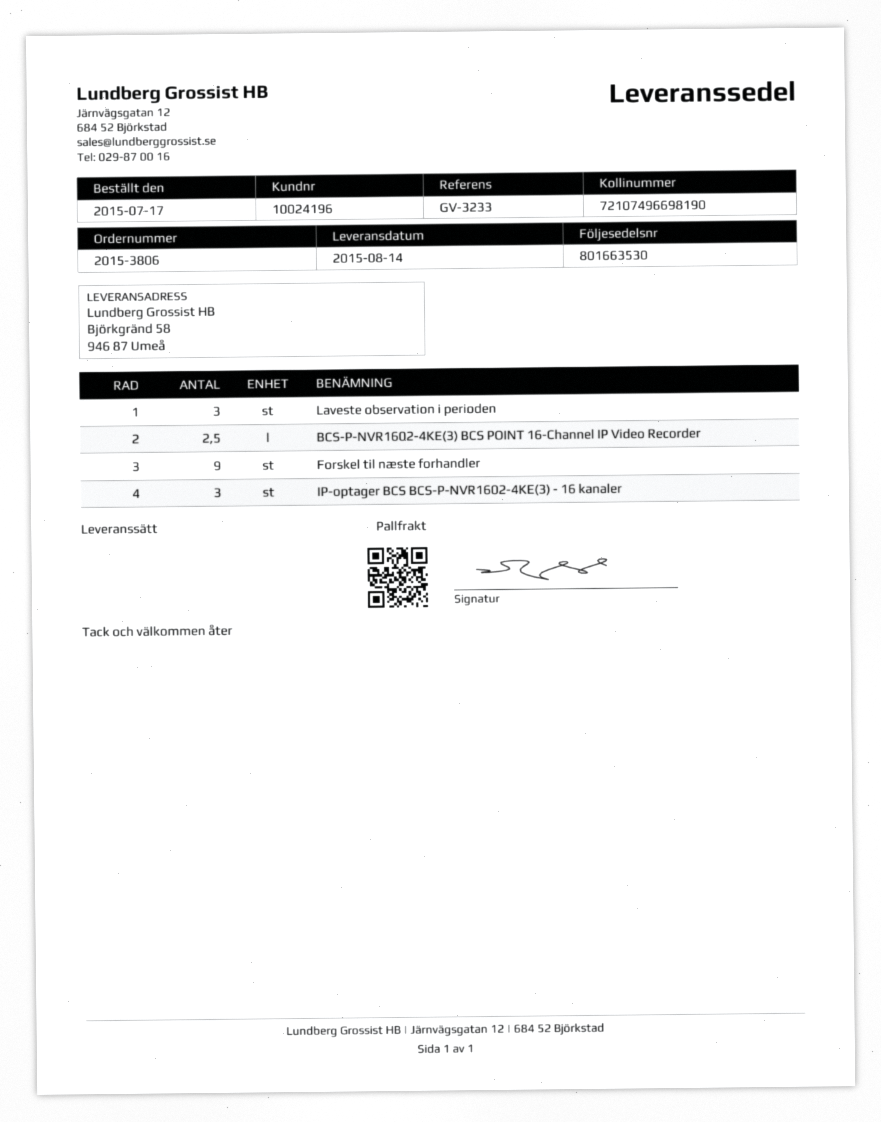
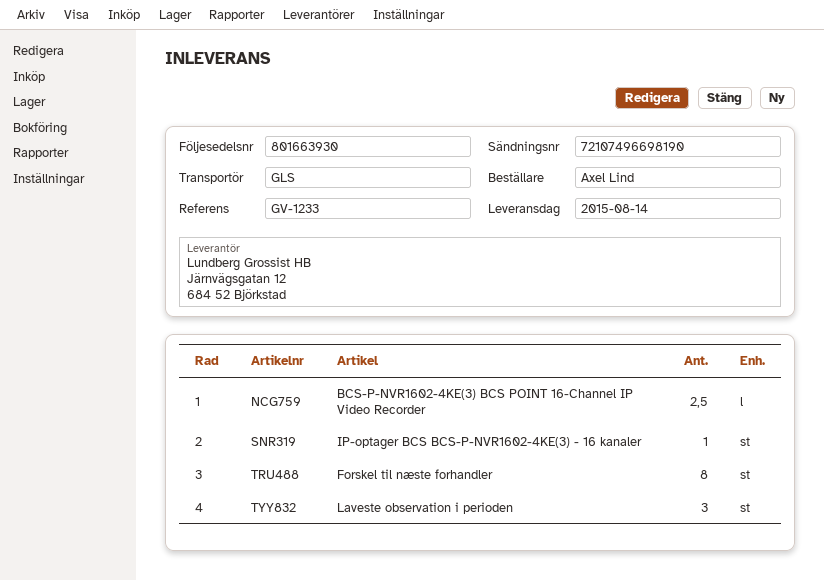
delivery note number: 801663530 -> 801663930
reference: GV-3233 -> GV-1233
shipping method: pallet freight -> GLS
Forskel til næste forhandler: 9 -> 8
IP-optager BCS BCS-P-NVR1602-4KE(3) - 16 kanaler: 3 -> 1

